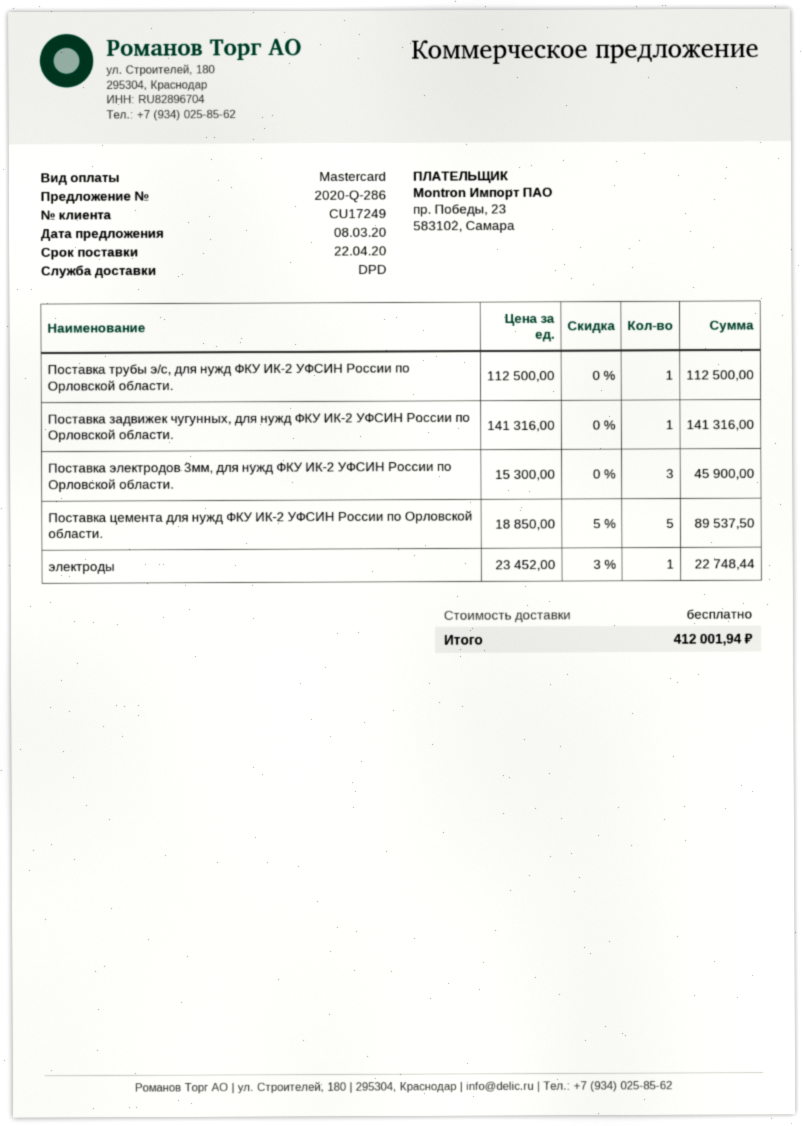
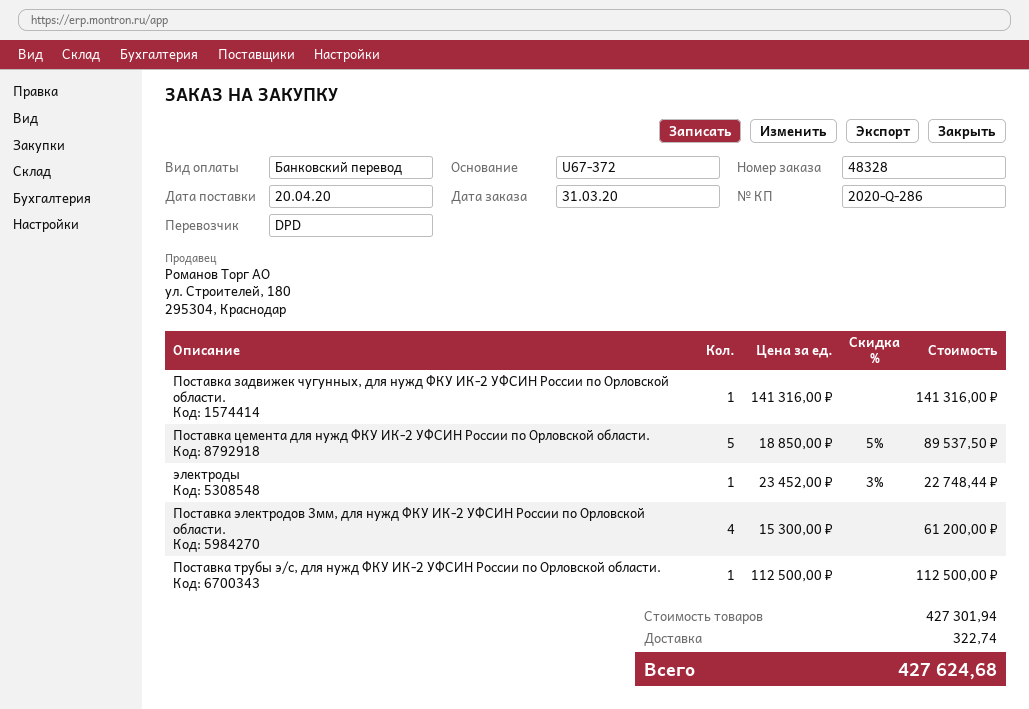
delivery date: 2020-04-22 -> 2020-04-20
payment method: Mastercard -> bank transfer
Поставка электродов 3мм, для нужд ФКУ ИК-2 УФСИН России по Орловской области.: 3 x 15300.00 = 45900.00 -> 4 x 15300.00 = 61200.00
shipping: 0.00 -> 322.74
total: 412001.94 -> 427624.68

